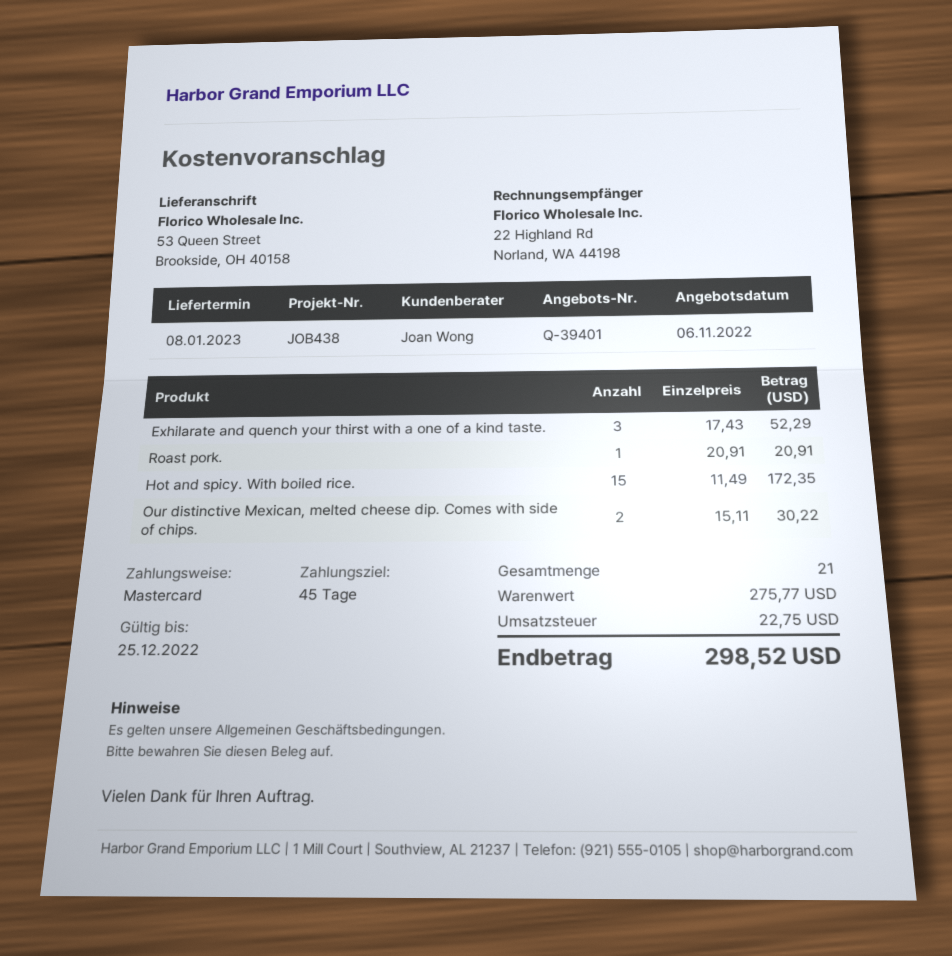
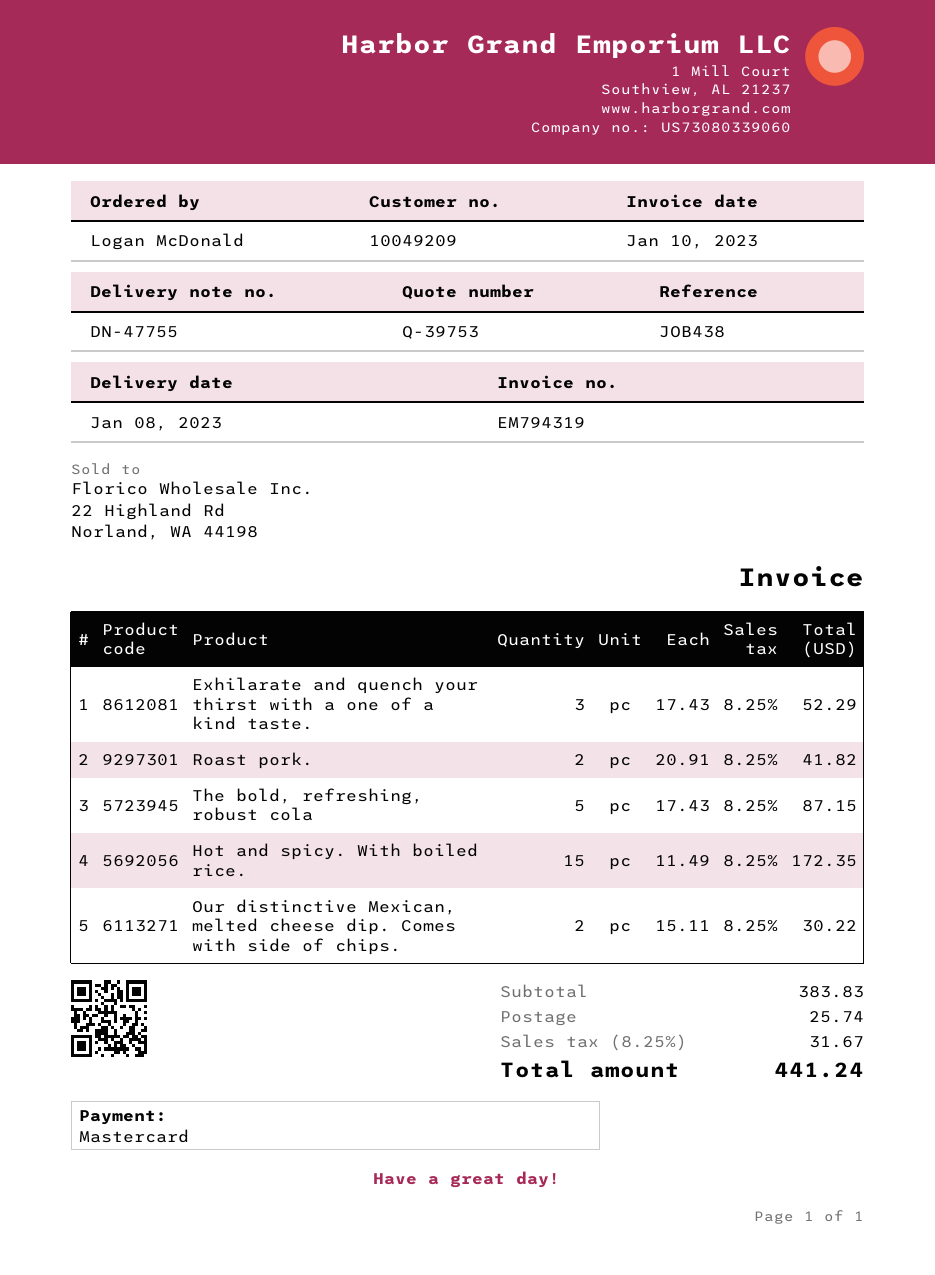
quote number: Q-39401 -> Q-39753
Roast pork.: 1 x 20.91 = 20.91 -> 2 x 20.91 = 41.82
The bold, refreshing, robust cola: none -> 5 x 17.43 = 87.15
subtotal: 275.77 -> 383.83
shipping: none -> 25.74
tax: 22.75 -> 31.67
total: 298.52 -> 441.24

